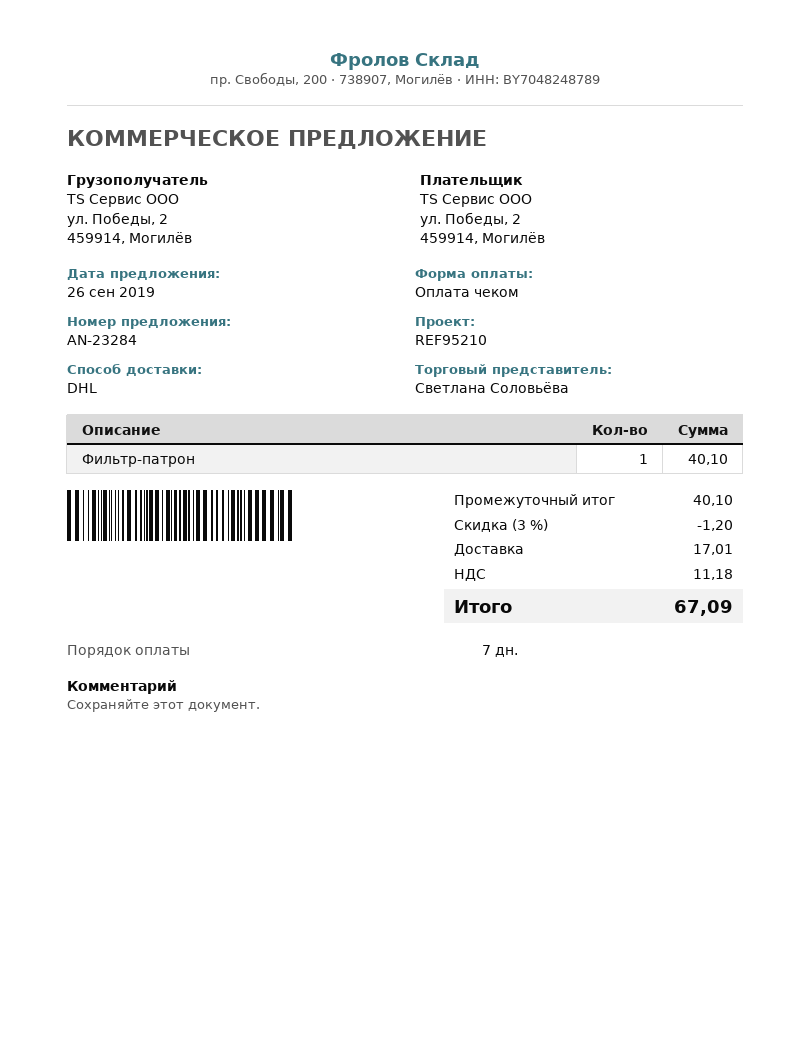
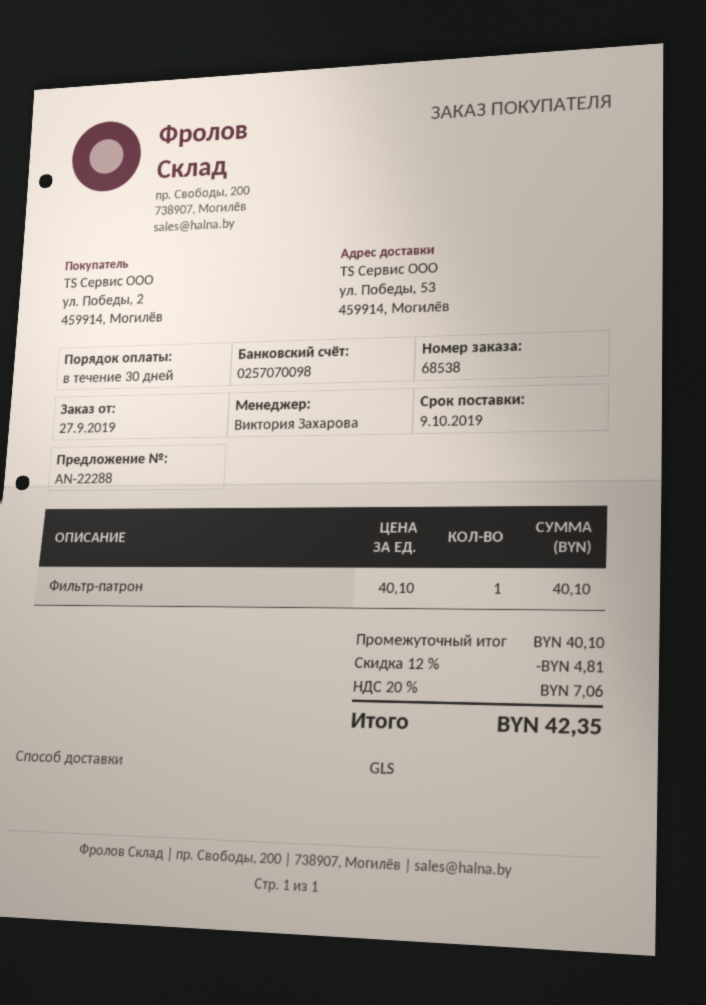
quote number: AN-23284 -> AN-22288
payment terms: 7 days -> 30 days
sales rep: Светлана Соловьёва -> Виктория Захарова
shipping method: DHL -> GLS
ship to: ул. Победы, 2, 459914, Могилёв -> ул. Победы, 53, 459914, Могилёв
discount: 3% = 1.20 -> 12% = 4.81
shipping: 17.01 -> none
tax: 11.18 -> 7.06
total: 67.09 -> 42.35

